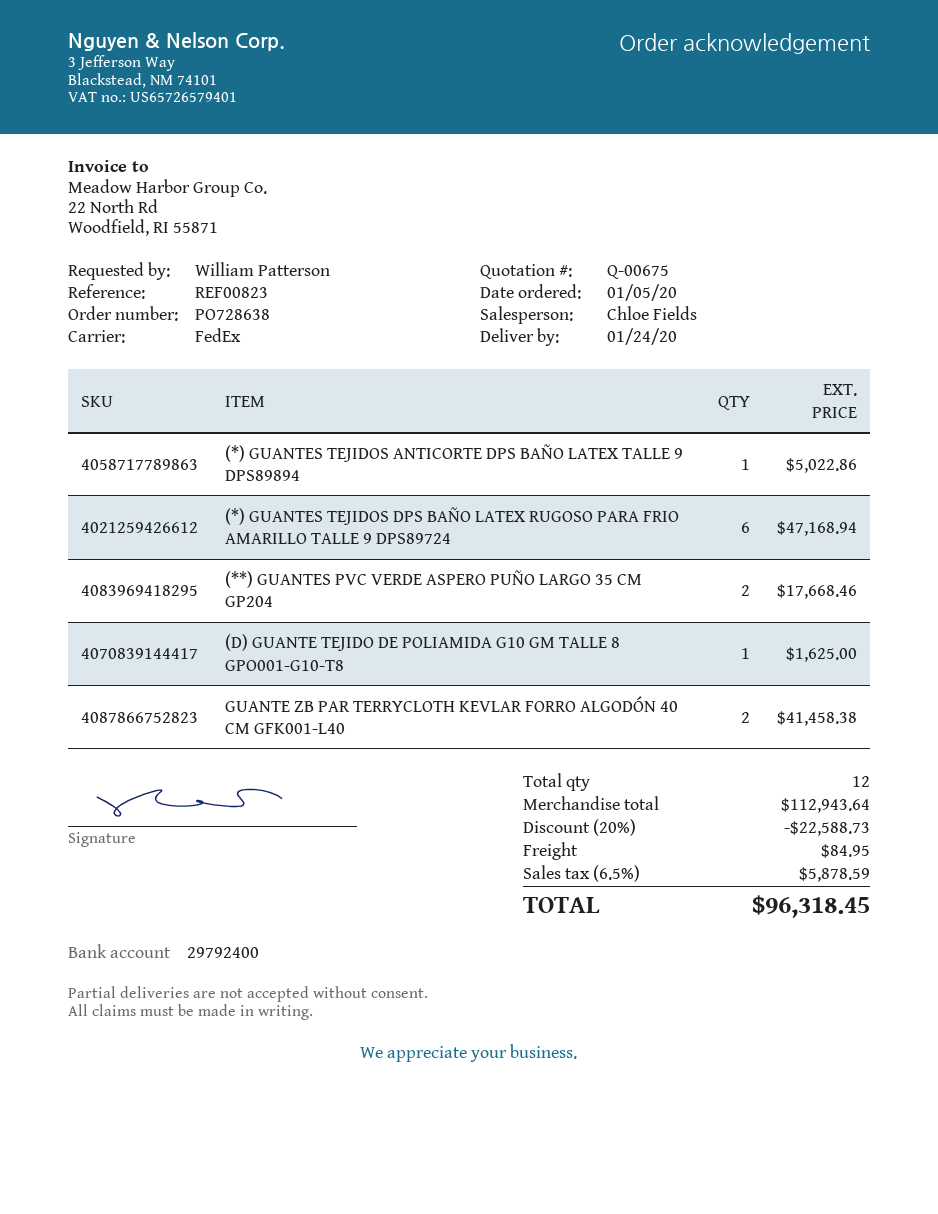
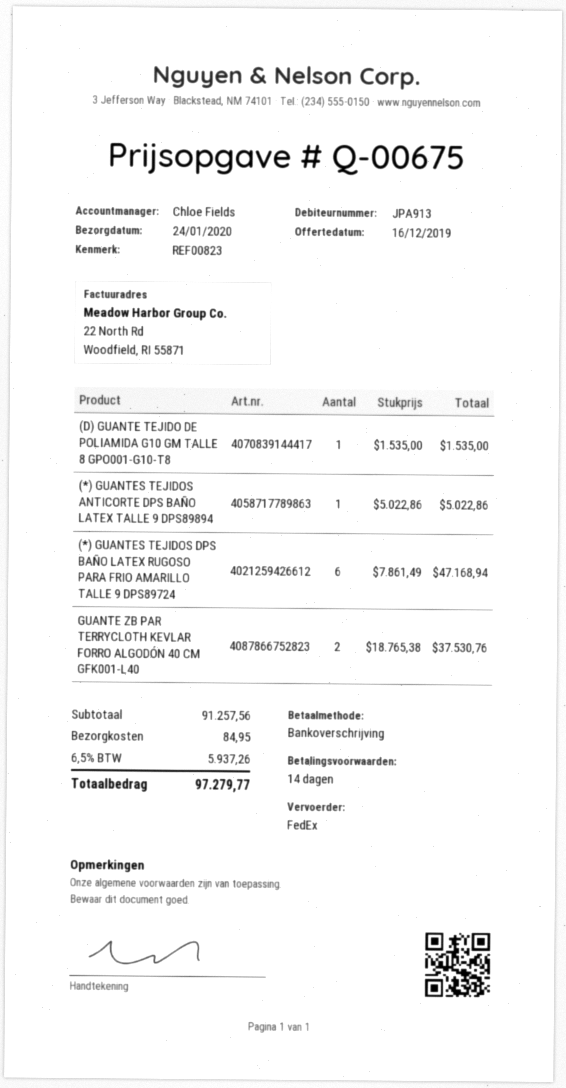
(**) GUANTES PVC VERDE ASPERO PUÑO LARGO 35 CM GP204: 2 for 17668.46 -> none
(D) GUANTE TEJIDO DE POLIAMIDA G10 GM TALLE 8 GPO001-G10-T8: 1 for 1625.00 -> 1 for 1535.00
GUANTE ZB PAR TERRYCLOTH KEVLAR FORRO ALGODÓN 40 CM GFK001-L40: 2 for 41458.38 -> 2 for 37530.76
subtotal: 112943.64 -> 91257.56
discount: 20% = 22588.73 -> none
tax: 6.5% = 5878.59 -> 6.5% = 5937.26
total: 96318.45 -> 97279.77

